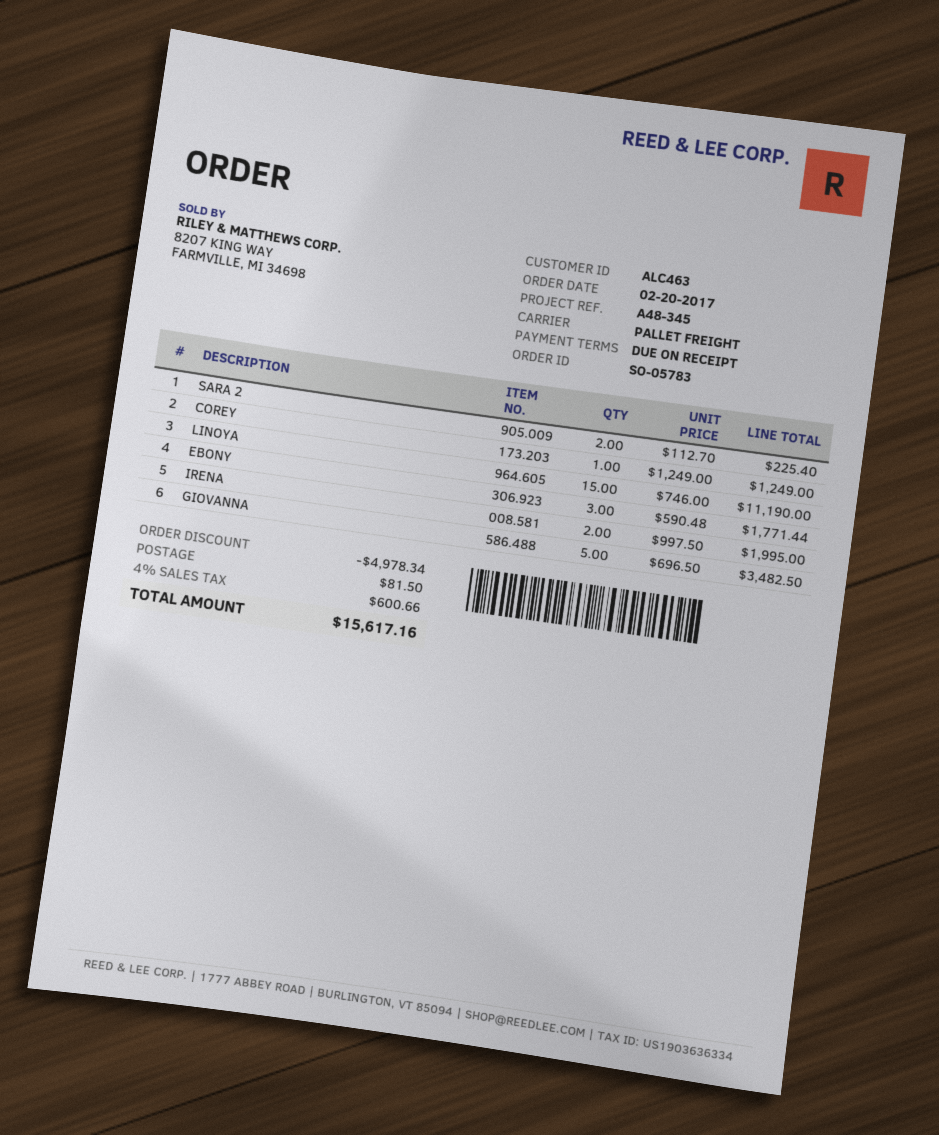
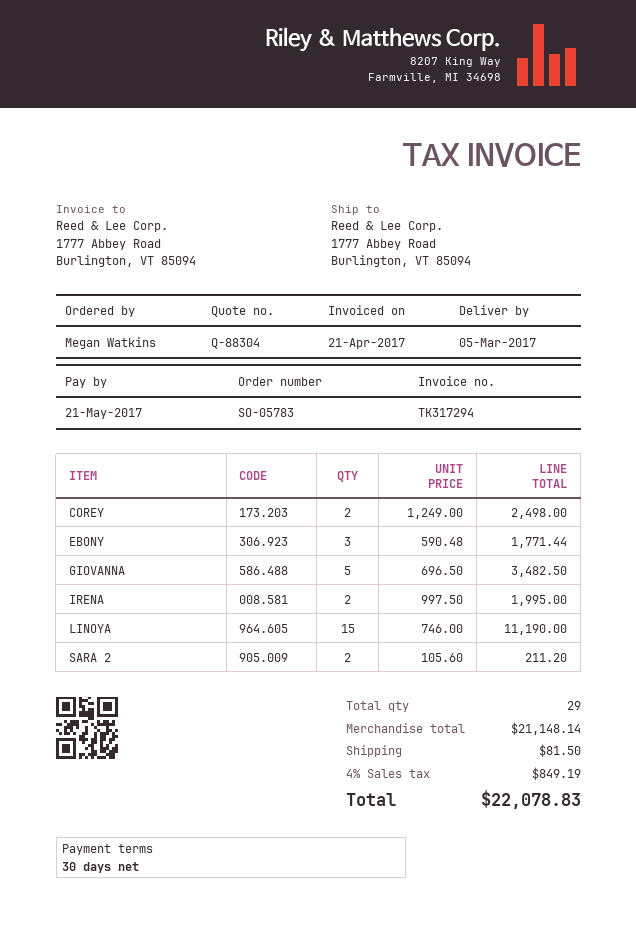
payment terms: on receipt -> 30 days
SARA 2: 2 x 112.70 = 225.40 -> 2 x 105.60 = 211.20
COREY: 1 x 1249.00 = 1249.00 -> 2 x 1249.00 = 2498.00
discount: 4978.34 -> none
tax: 4% = 600.66 -> 4% = 849.19
total: 15617.16 -> 22078.83

